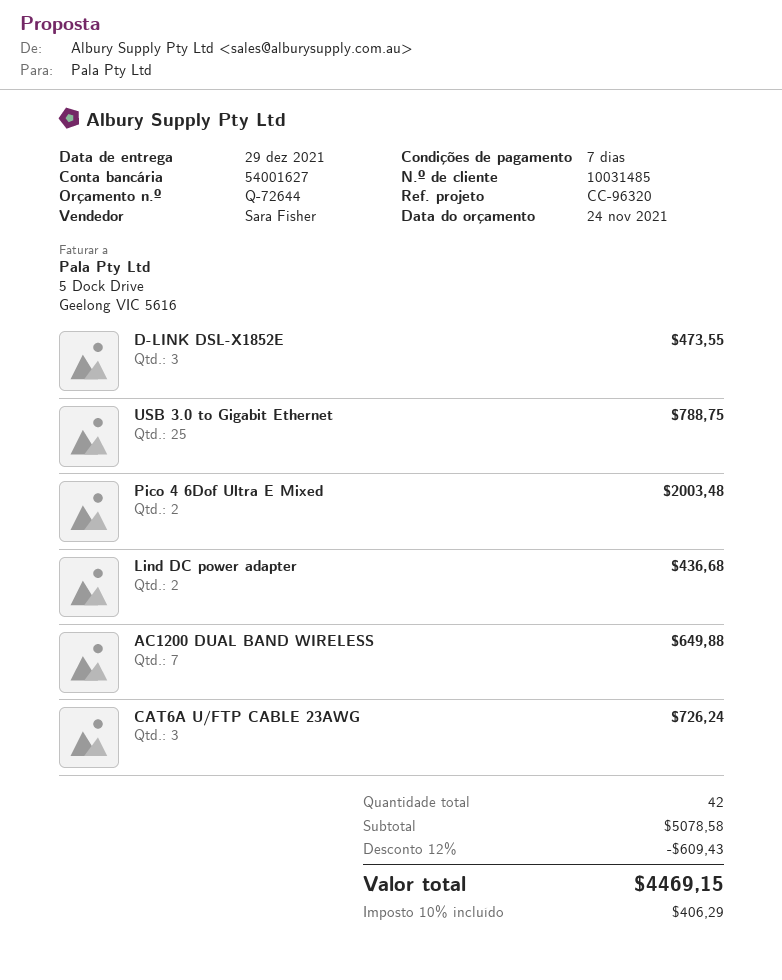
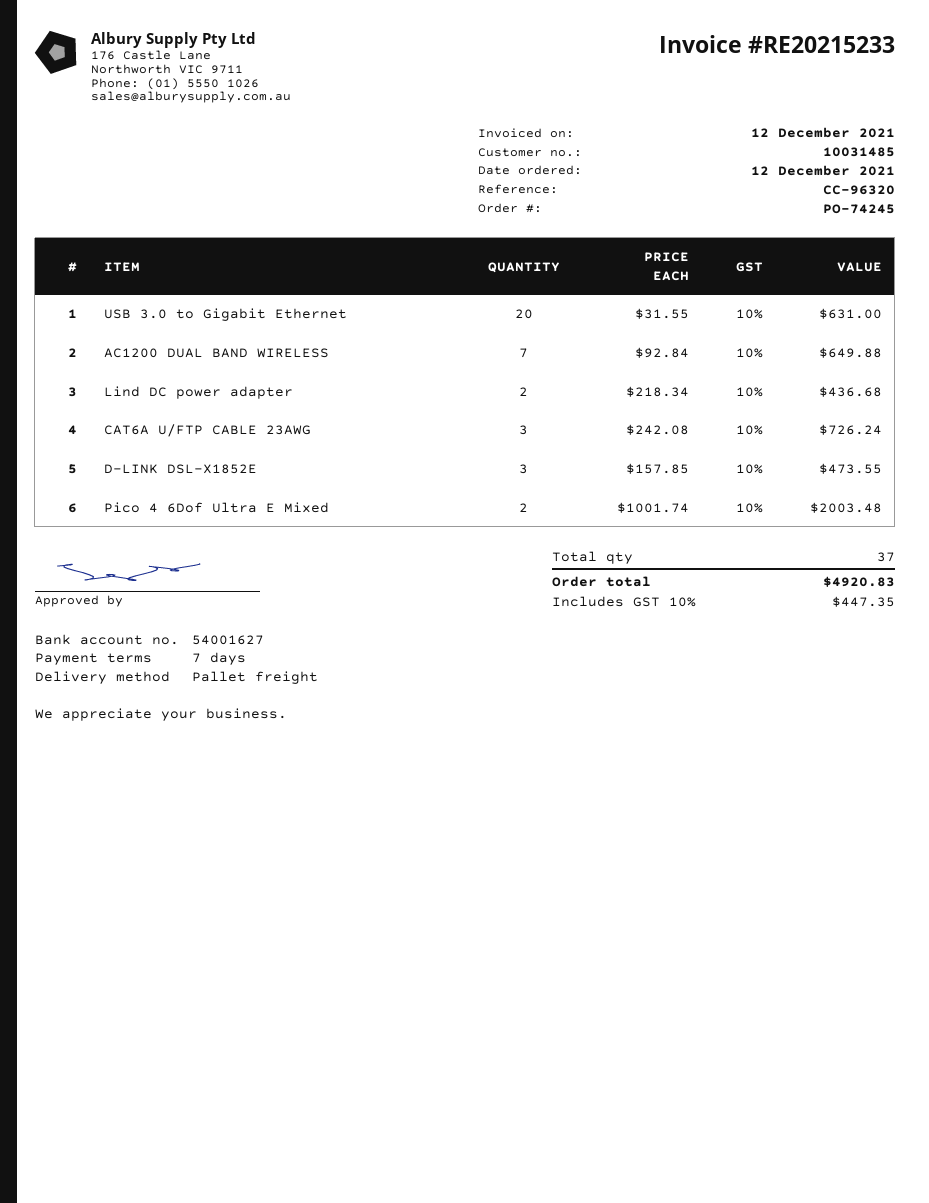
USB 3.0 to Gigabit Ethernet: 25 for 788.75 -> 20 for 631.00
total quantity: 42 -> 37
discount: 12% = 609.43 -> none
tax: 10% = 406.29 -> 10% = 447.35
total: 4469.15 -> 4920.83

